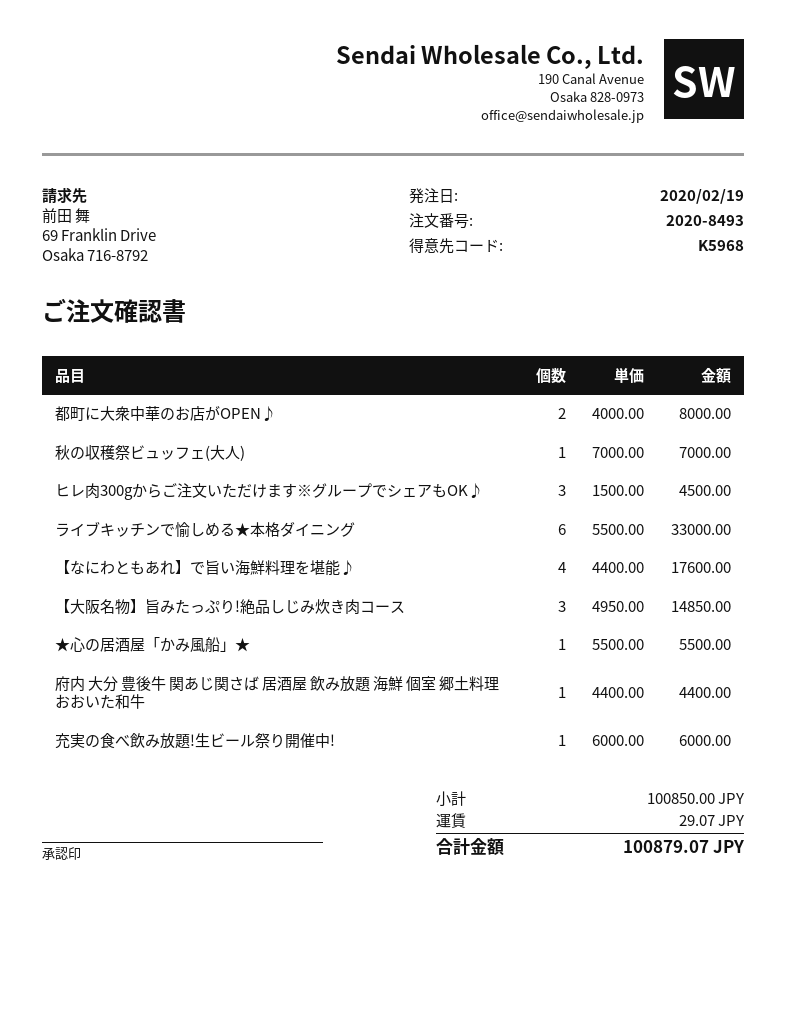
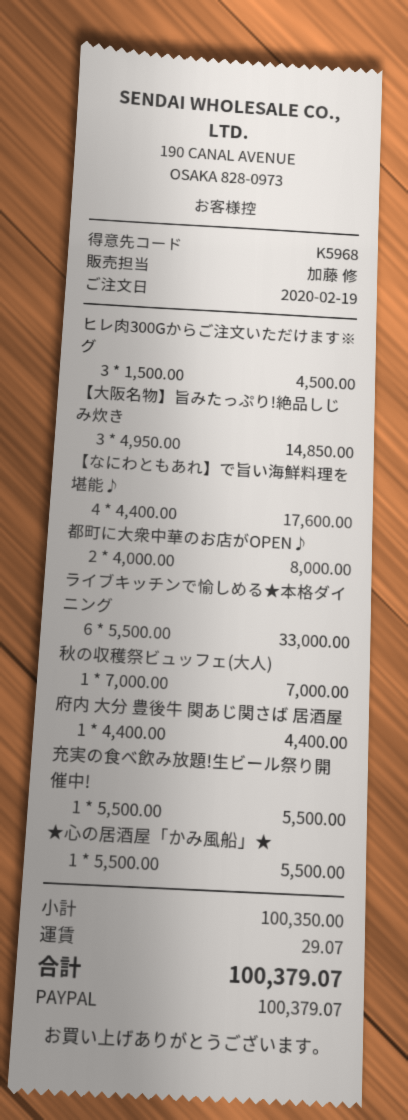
充実の食べ飲み放題!生ビール祭り開催中!: 1 x 6000.00 = 6000.00 -> 1 x 5500.00 = 5500.00
subtotal: 100850.00 -> 100350.00
total: 100879.07 -> 100379.07

